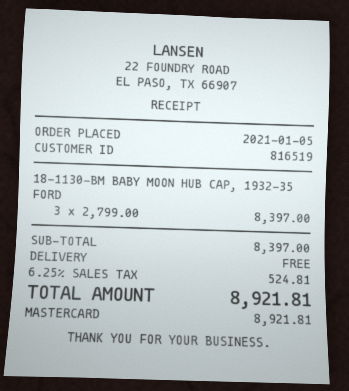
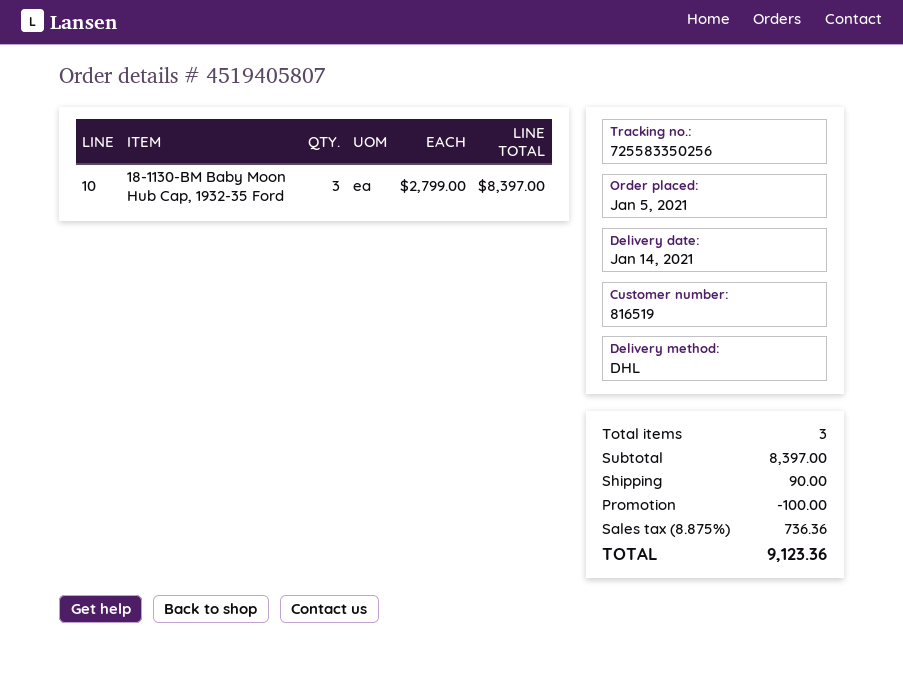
discount: none -> 100.00
shipping: 0.00 -> 90.00
tax: 6.25% = 524.81 -> 8.875% = 736.36
total: 8921.81 -> 9123.36

